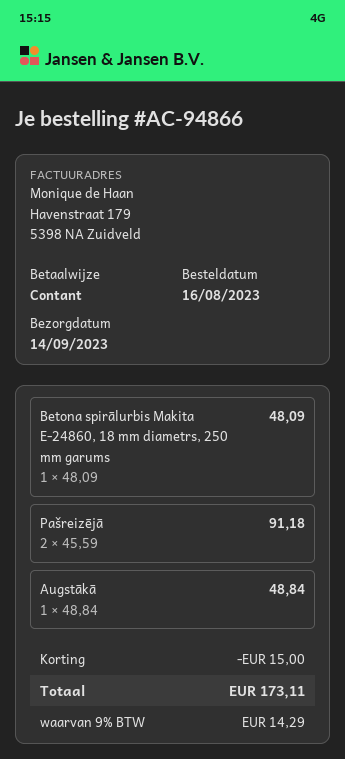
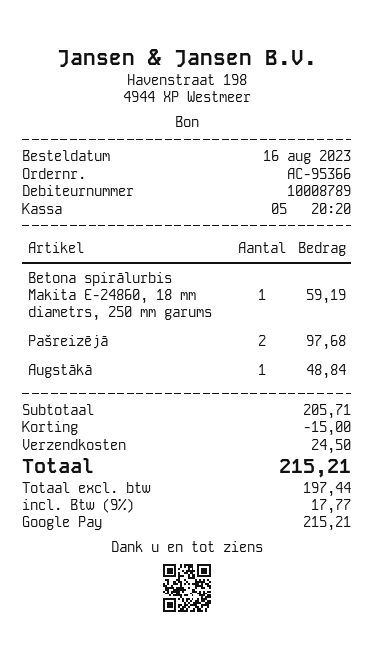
order number: AC-94866 -> AC-95366
payment method: cash -> Google Pay
Betona spirālurbis Makita E-24860, 18 mm diametrs, 250 mm garums: 1 for 48.09 -> 1 for 59.19
Pašreizējā: 2 for 91.18 -> 2 for 97.68
shipping: none -> 24.50
tax: 9% = 14.29 -> 9% = 17.77
total: 173.11 -> 215.21

